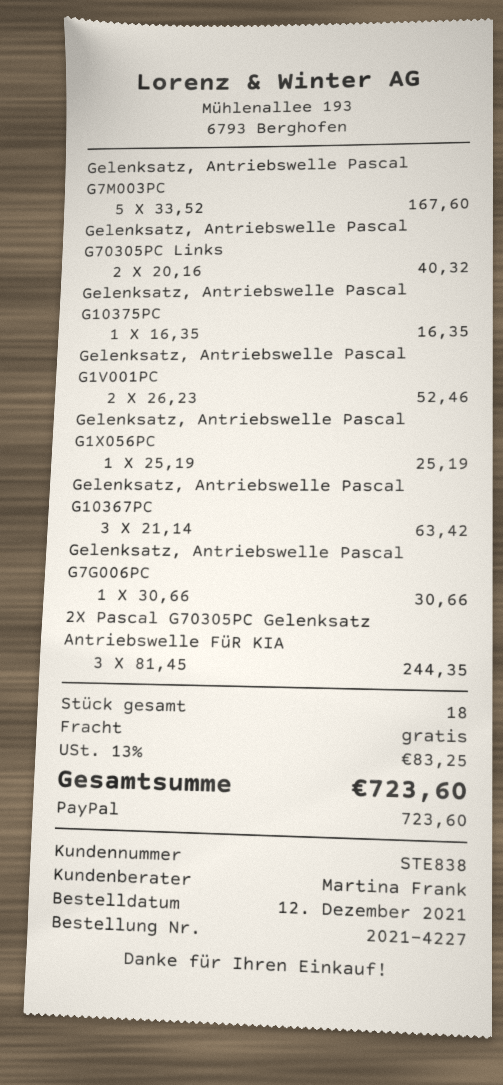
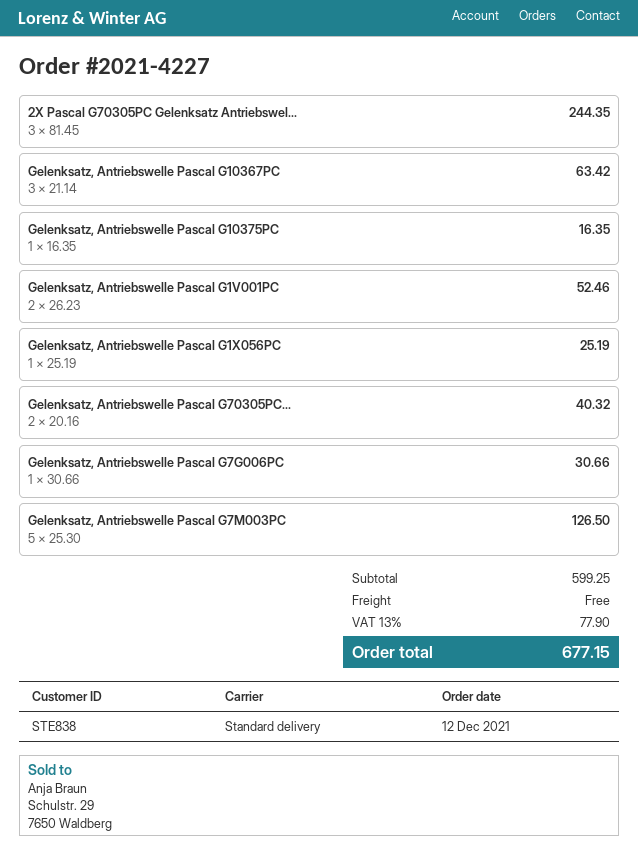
Gelenksatz, Antriebswelle Pascal G7M003PC: 5 x 33.52 = 167.60 -> 5 x 25.30 = 126.50
tax: 13% = 83.25 -> 13% = 77.90
total: 723.60 -> 677.15

